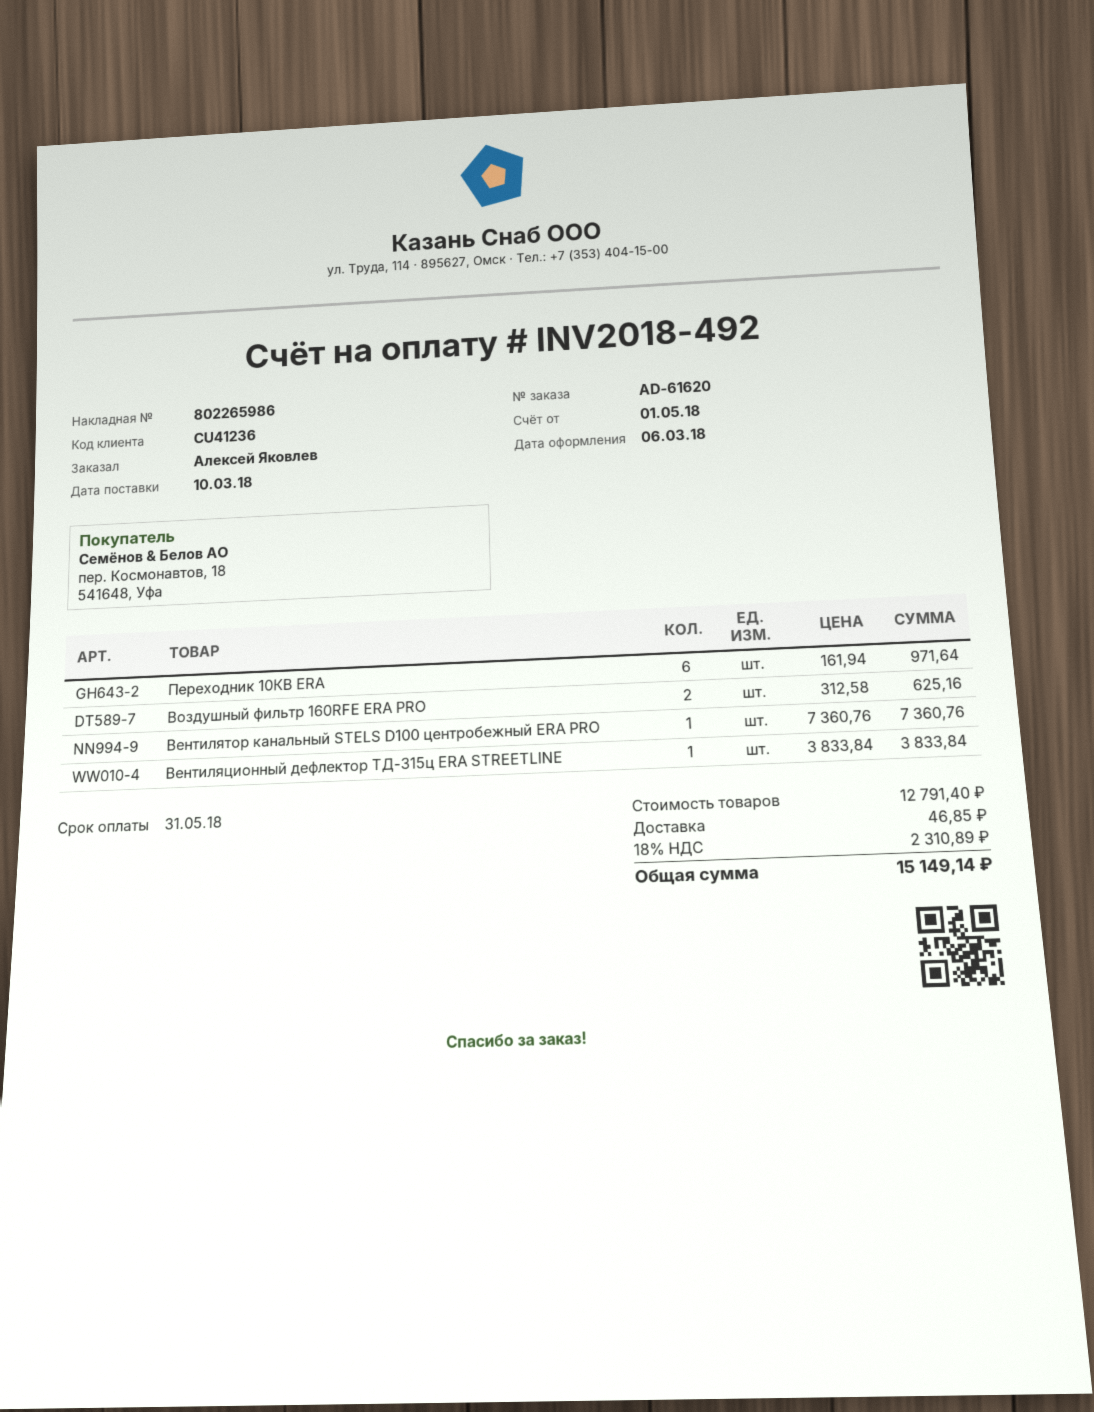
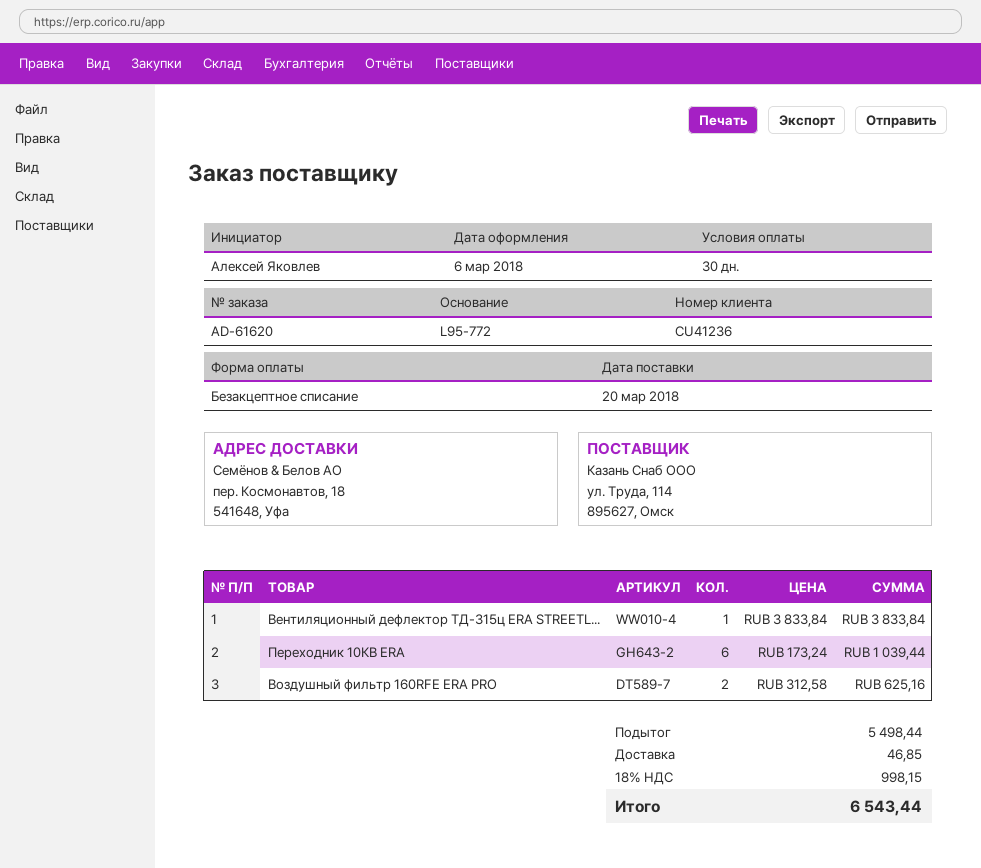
delivery date: 2018-03-10 -> 2018-03-20
Переходник 10КВ ERA: 6 x 161.94 = 971.64 -> 6 x 173.24 = 1039.44
Вентилятор канальный STELS D100 центробежный ERA PRO: 1 x 7360.76 = 7360.76 -> none
subtotal: 12791.40 -> 5498.44
tax: 18% = 2310.89 -> 18% = 998.15
total: 15149.14 -> 6543.44

